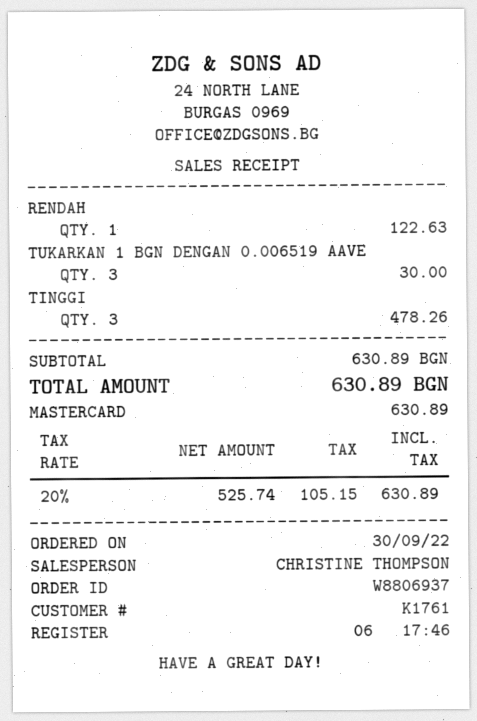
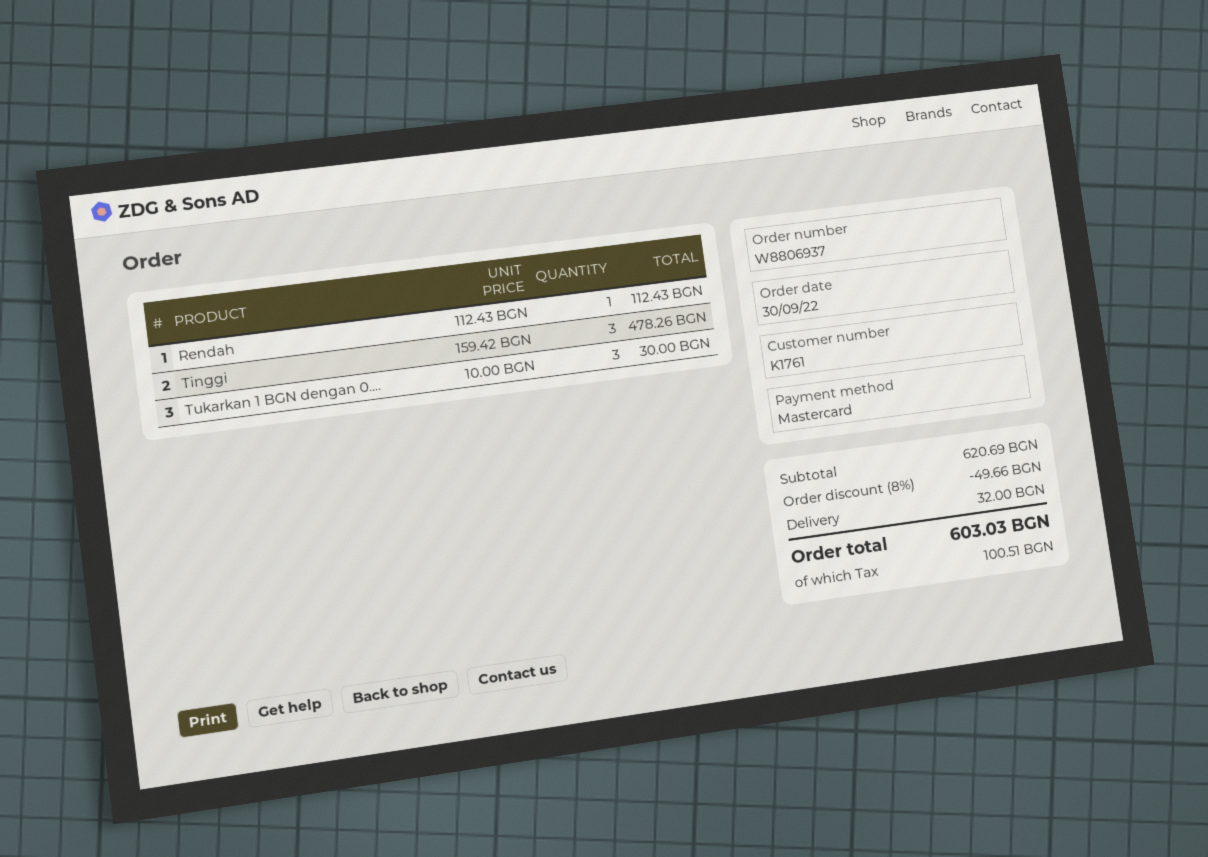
RENDAH: 1 for 122.63 -> 1 for 112.43
subtotal: 630.89 -> 620.69
discount: none -> 8% = 49.66
shipping: none -> 32.00
tax: 105.15 -> 100.51
total: 630.89 -> 603.03

